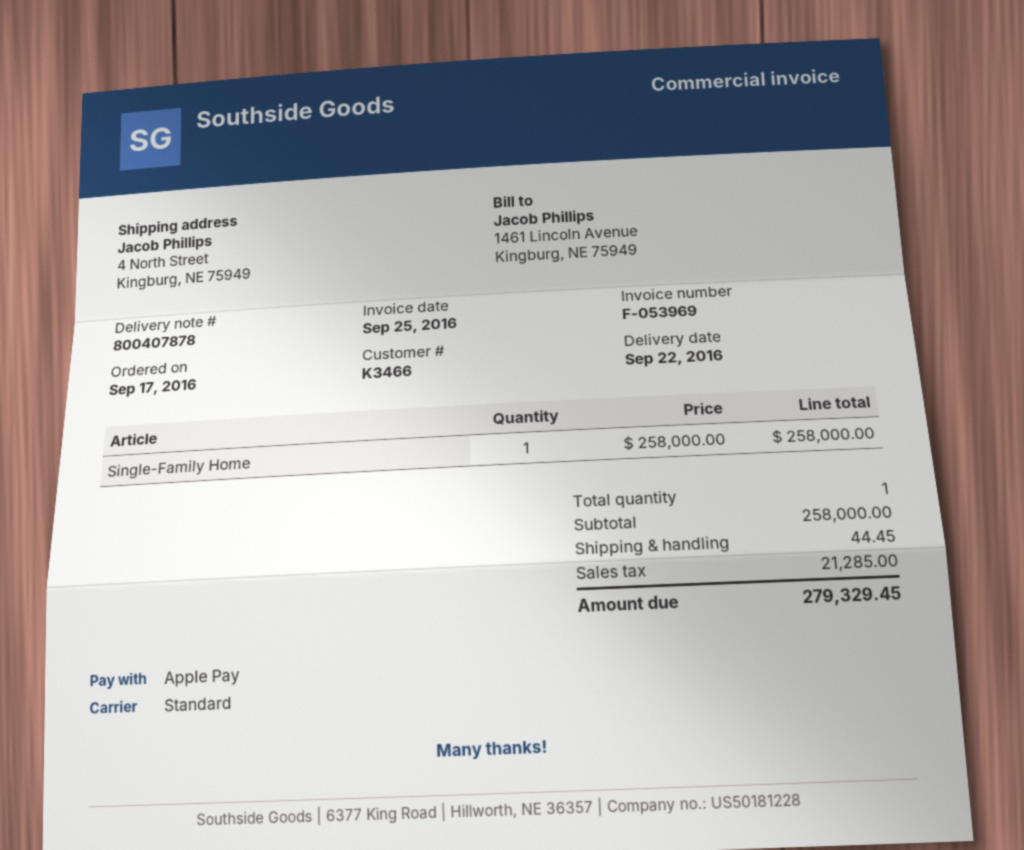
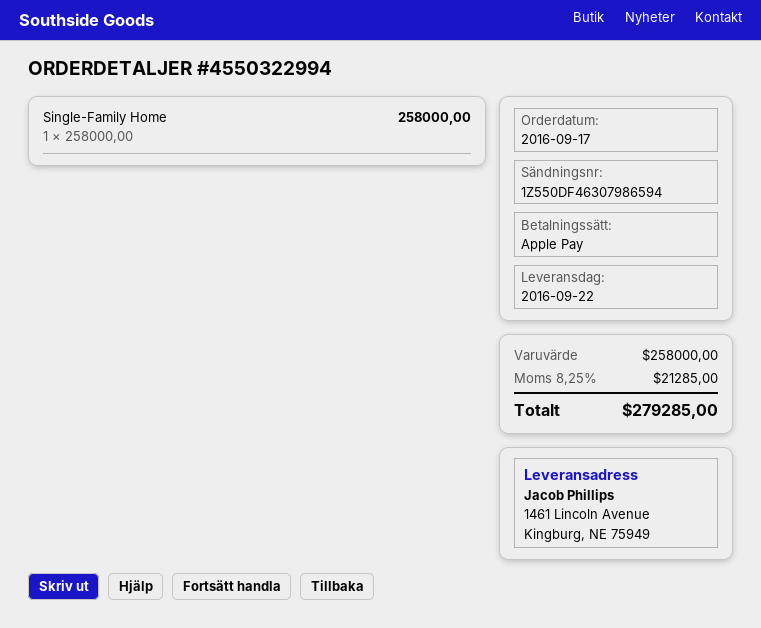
ship to: 4 North Street, Kingburg, NE 75949 -> 1461 Lincoln Avenue, Kingburg, NE 75949
shipping: 44.45 -> none
total: 279329.45 -> 279285.00

